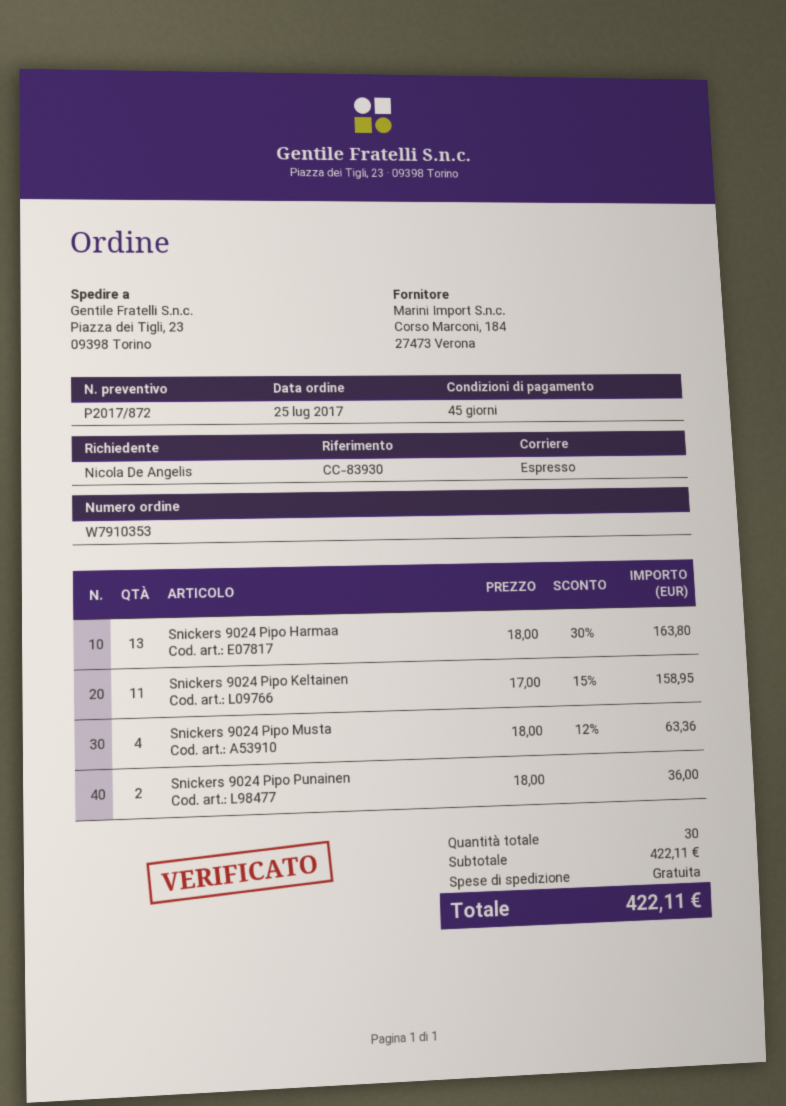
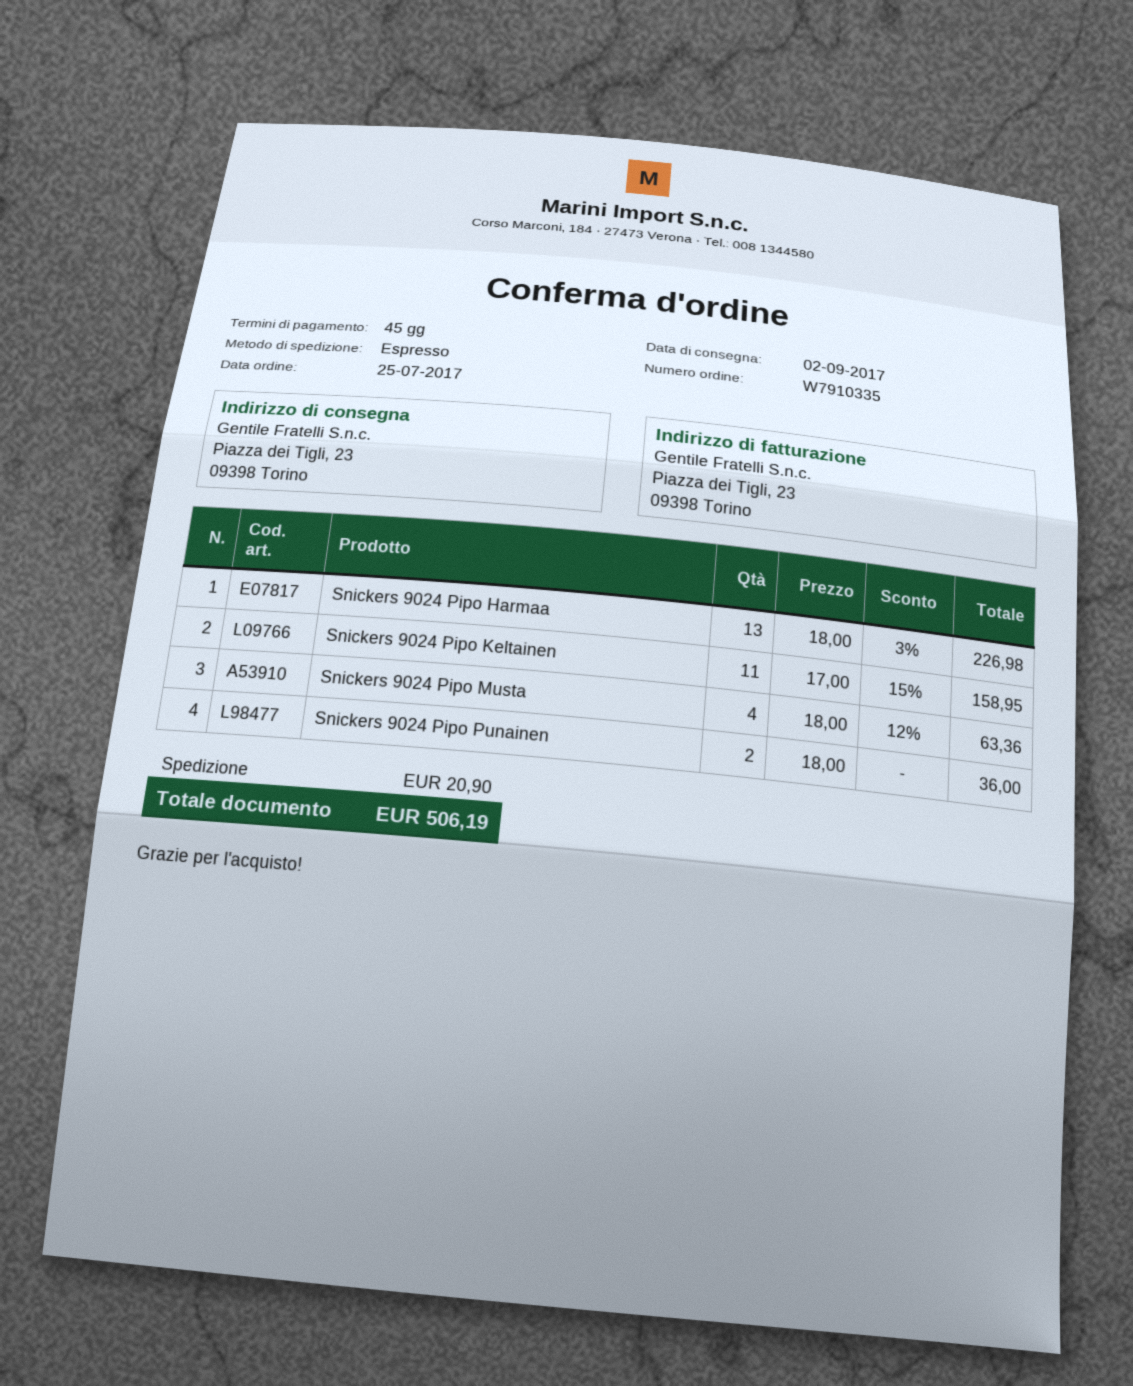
order number: W7910353 -> W7910335
Snickers 9024 Pipo Harmaa: 13 x 18.00 - 30% = 163.80 -> 13 x 18.00 - 3% = 226.98
shipping: 0.00 -> 20.90
total: 422.11 -> 506.19

